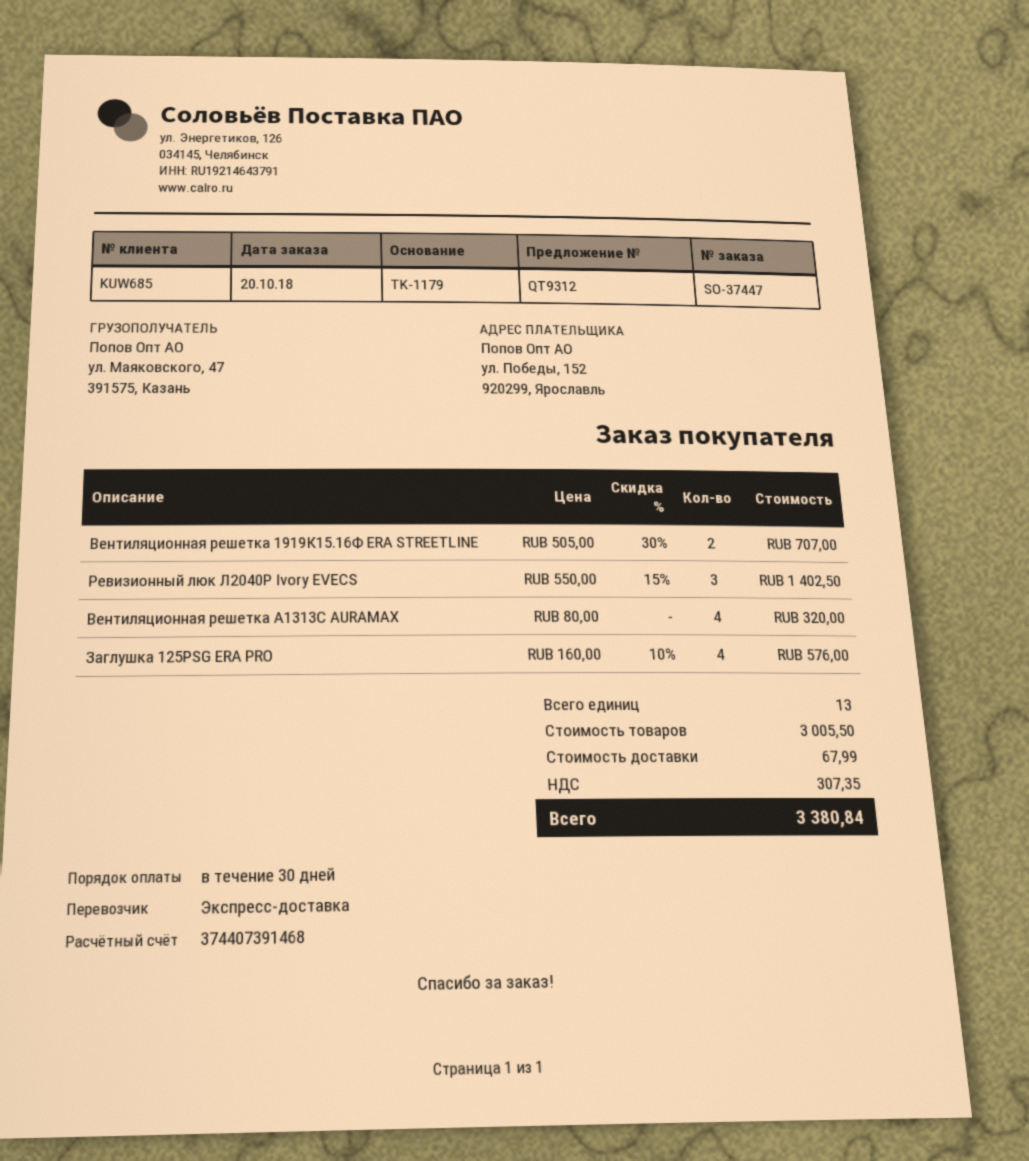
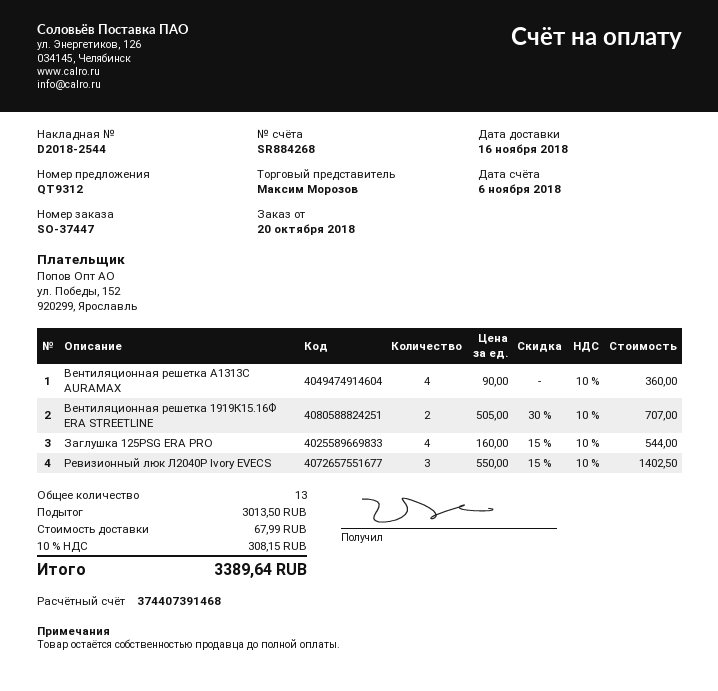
Вентиляционная решетка A1313C AURAMAX: 4 x 80.00 = 320.00 -> 4 x 90.00 = 360.00
Заглушка 125PSG ERA PRO: 4 x 160.00 - 10% = 576.00 -> 4 x 160.00 - 15% = 544.00
subtotal: 3005.50 -> 3013.50
tax: 307.35 -> 308.15
total: 3380.84 -> 3389.64

